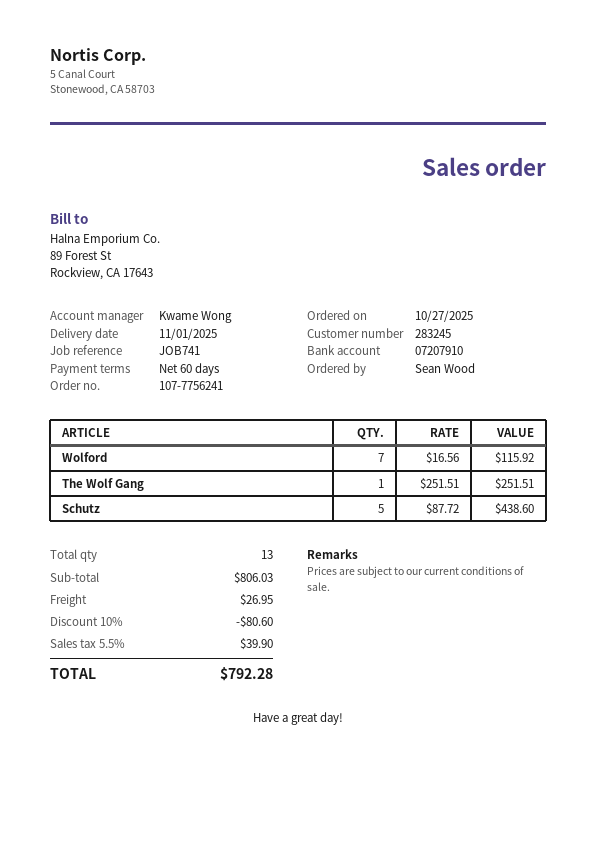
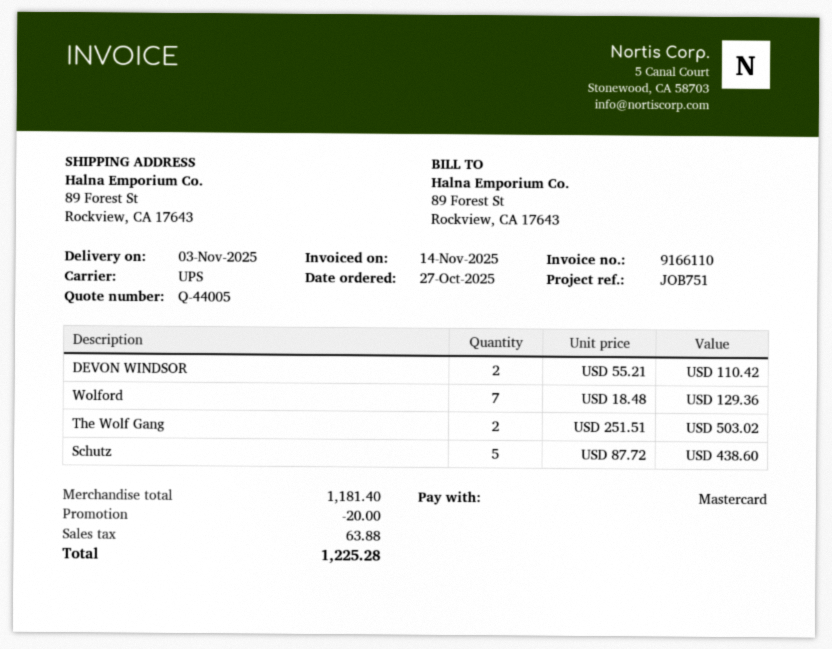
delivery date: 2025-11-01 -> 2025-11-03
reference: JOB741 -> JOB751
Wolford: 7 x 16.56 = 115.92 -> 7 x 18.48 = 129.36
The Wolf Gang: 1 x 251.51 = 251.51 -> 2 x 251.51 = 503.02
DEVON WINDSOR: none -> 2 x 55.21 = 110.42
subtotal: 806.03 -> 1181.40
discount: 80.60 -> 20.00
shipping: 26.95 -> none
tax: 39.90 -> 63.88
total: 792.28 -> 1225.28

